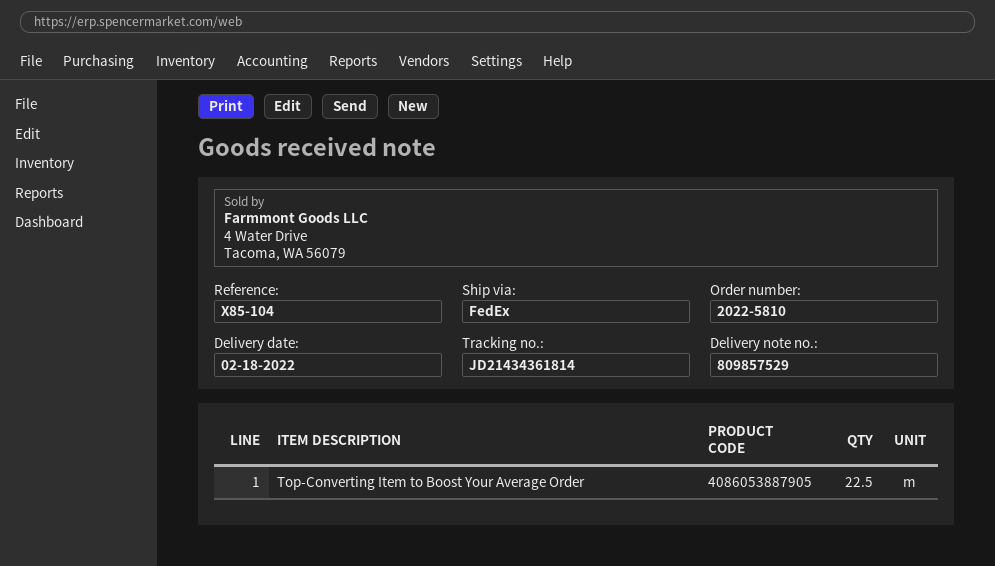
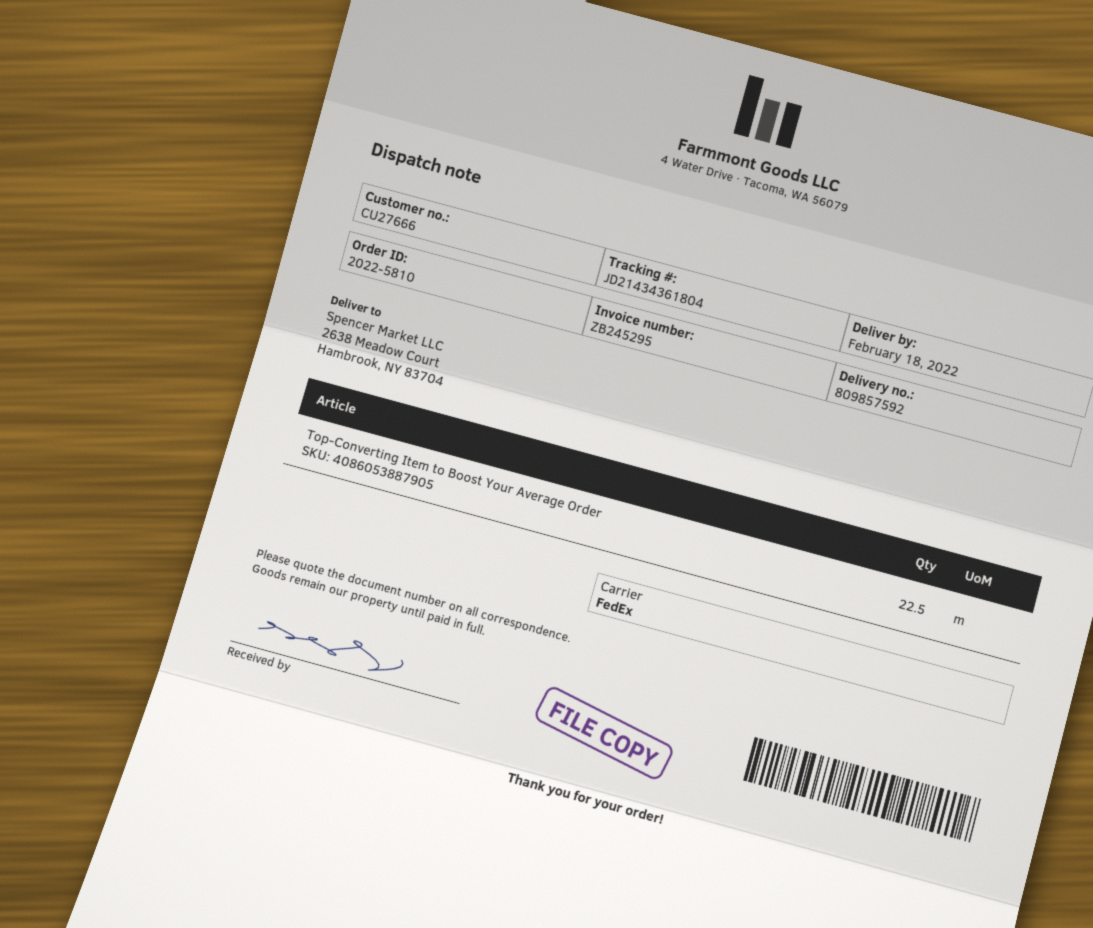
delivery note number: 809857529 -> 809857592
tracking number: JD21434361814 -> JD21434361804

